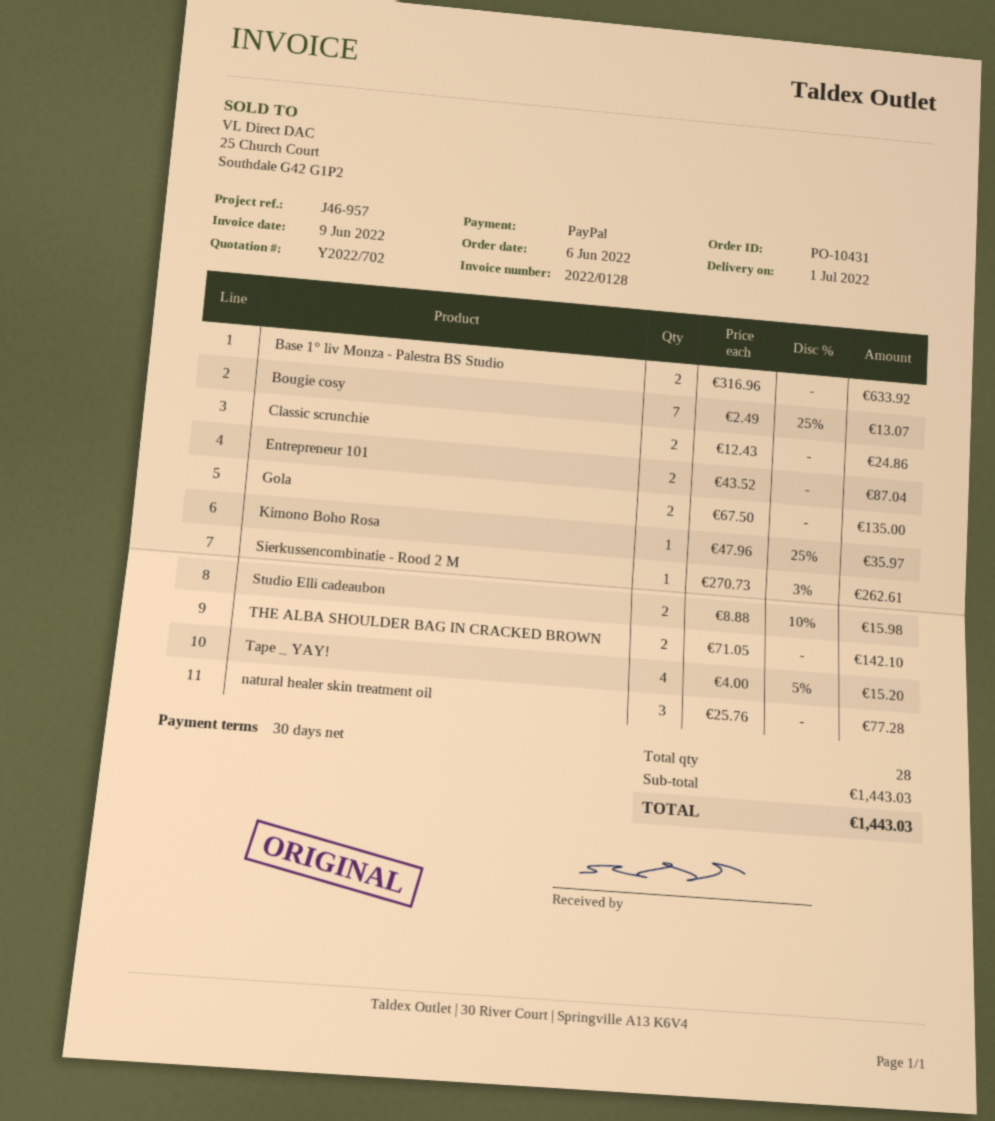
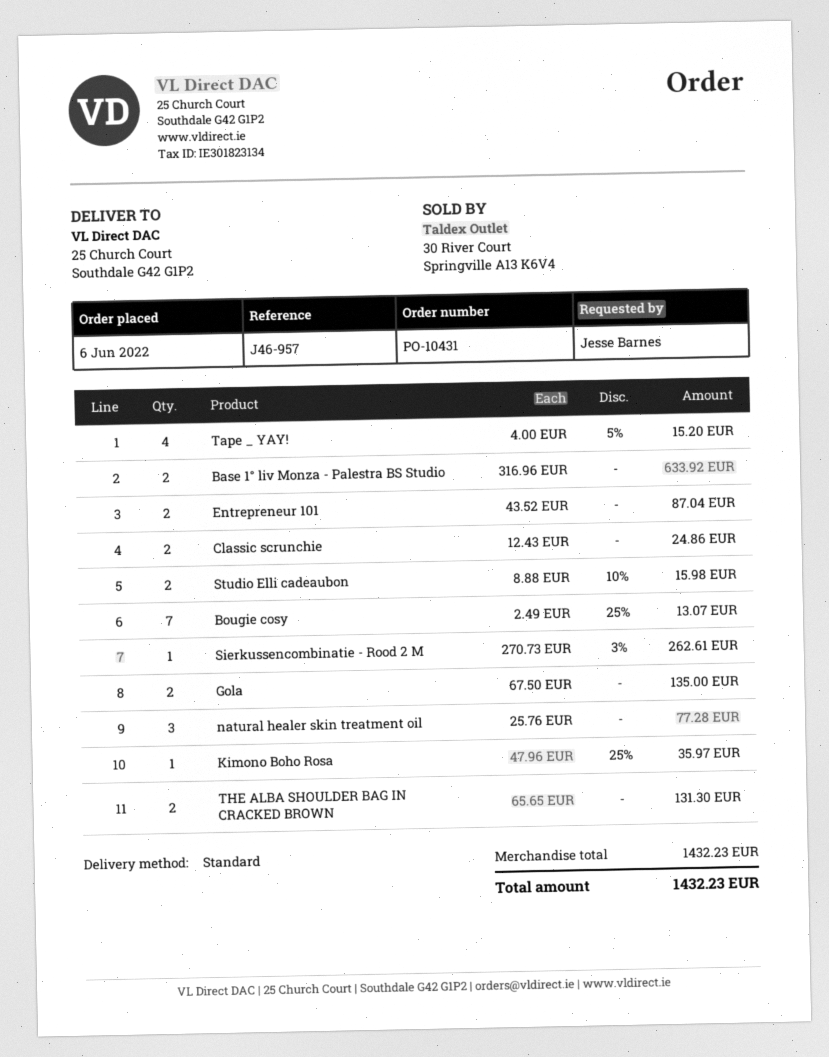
THE ALBA SHOULDER BAG IN CRACKED BROWN: 2 x 71.05 = 142.10 -> 2 x 65.65 = 131.30
subtotal: 1443.03 -> 1432.23
total: 1443.03 -> 1432.23

